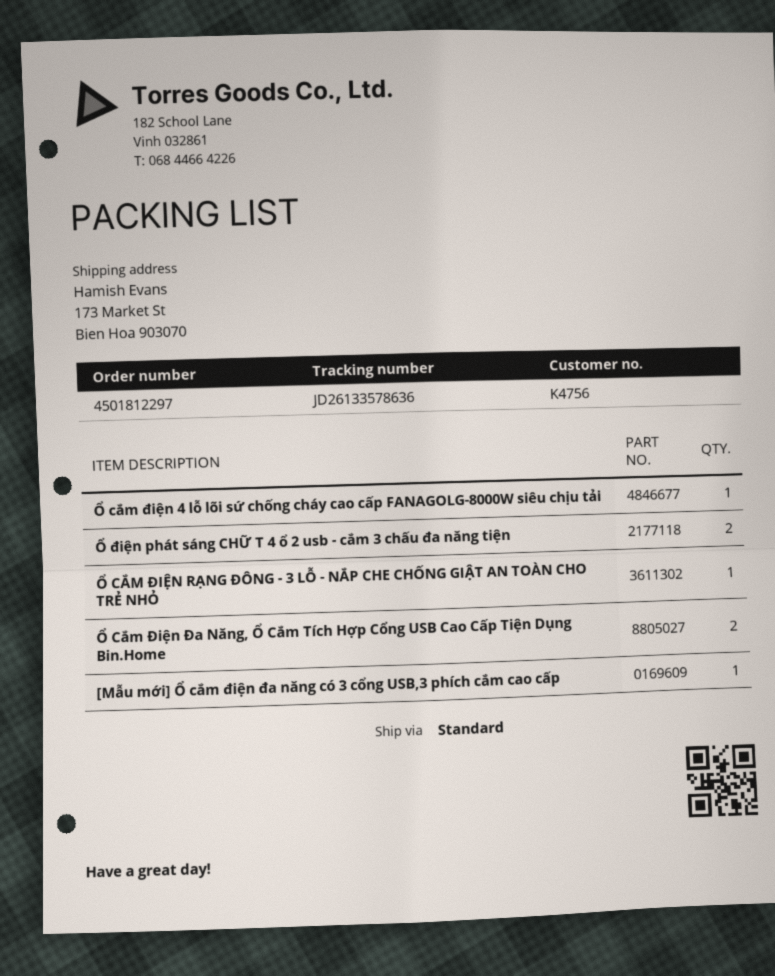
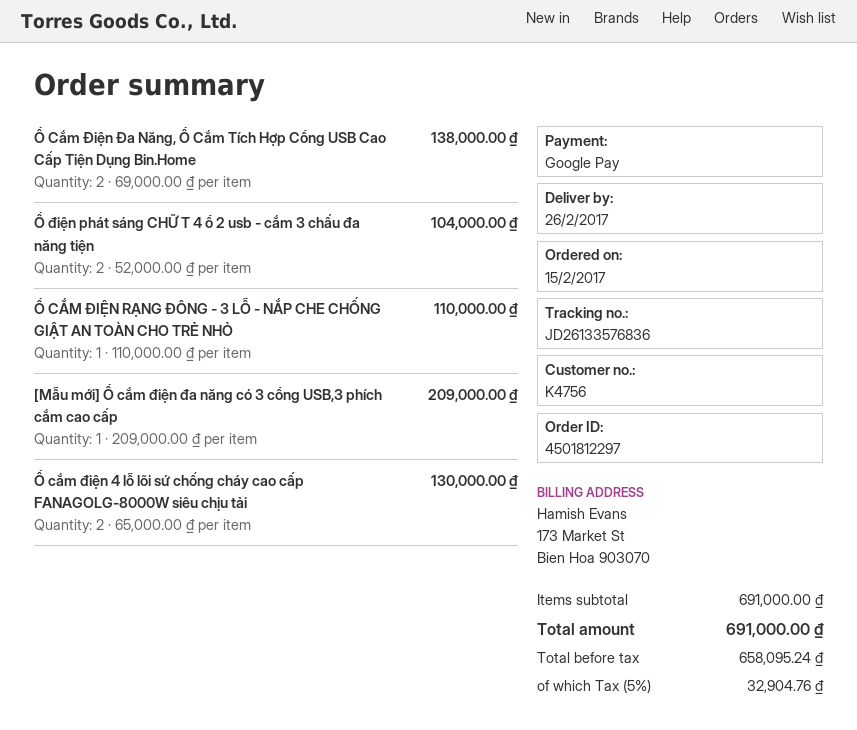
tracking number: JD26133578636 -> JD26133576836
Ổ cắm điện 4 lỗ lõi sứ chống cháy cao cấp FANAGOLG-8000W siêu chịu tải: 1 -> 2

